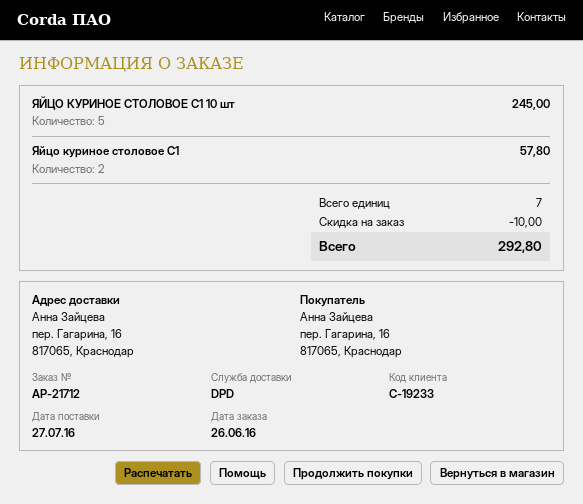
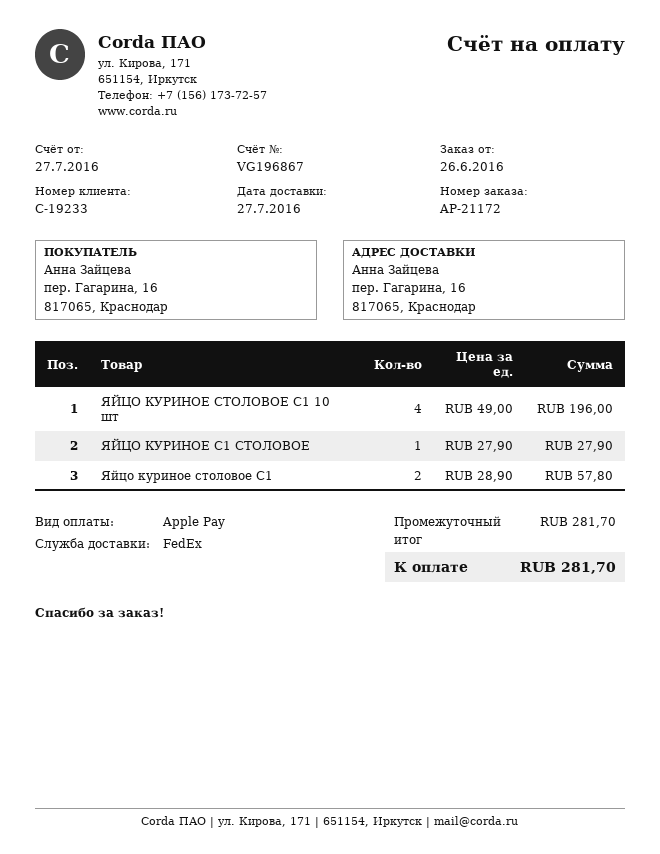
order number: AP-21712 -> AP-21172
shipping method: DPD -> FedEx
ЯЙЦО КУРИНОЕ СТОЛОВОЕ С1 10 шт: 5 for 245.00 -> 4 for 196.00
ЯЙЦО КУРИНОЕ С1 СТОЛОВОЕ: none -> 1 for 27.90
discount: 10.00 -> none
total: 292.80 -> 281.70

